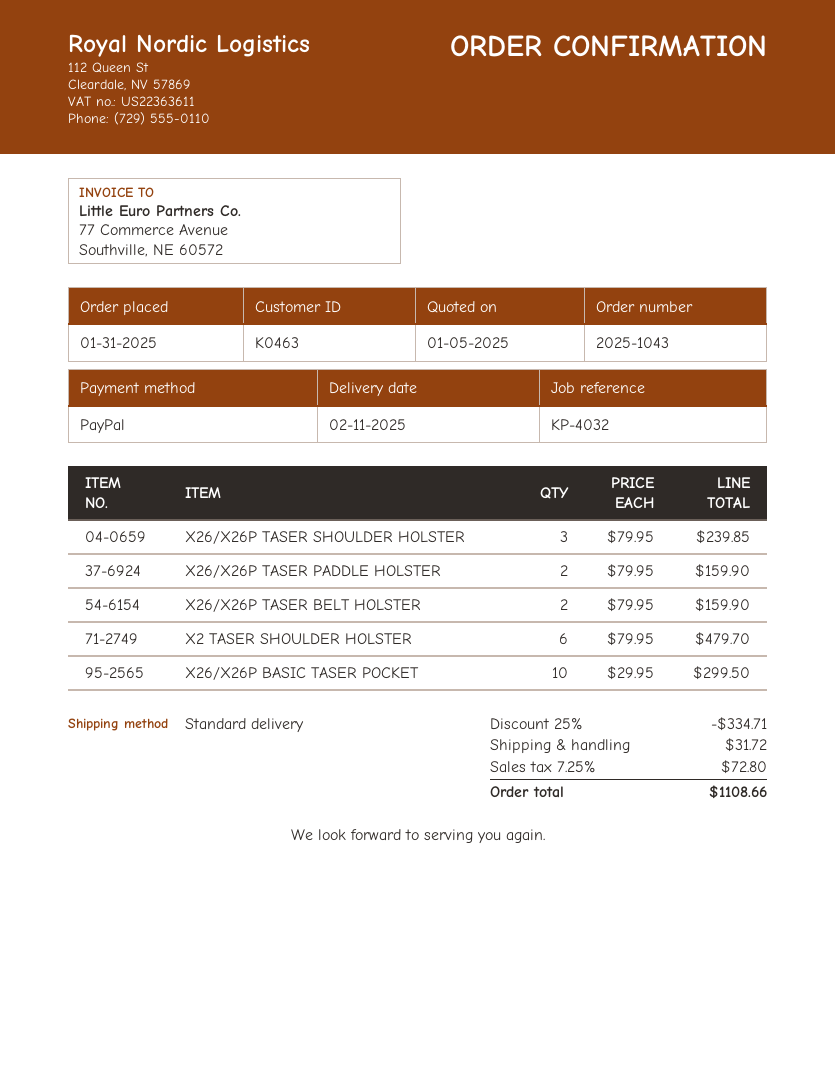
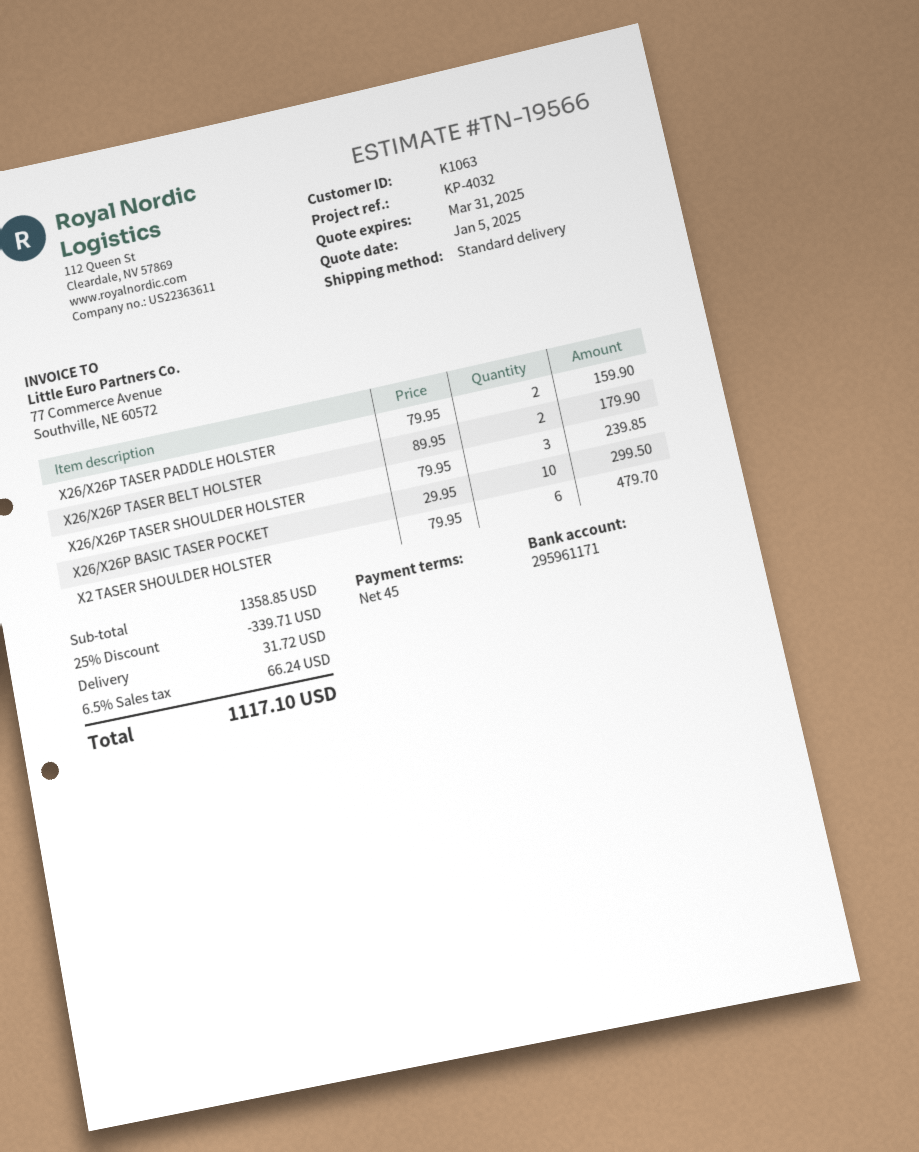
customer number: K0463 -> K1063
X26/X26P TASER BELT HOLSTER: 2 x 79.95 = 159.90 -> 2 x 89.95 = 179.90
discount: 25% = 334.71 -> 25% = 339.71
tax: 7.25% = 72.80 -> 6.5% = 66.24
total: 1108.66 -> 1117.10

